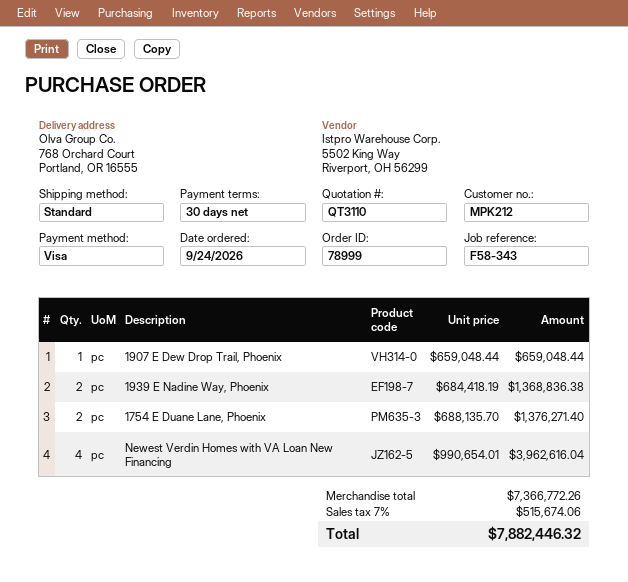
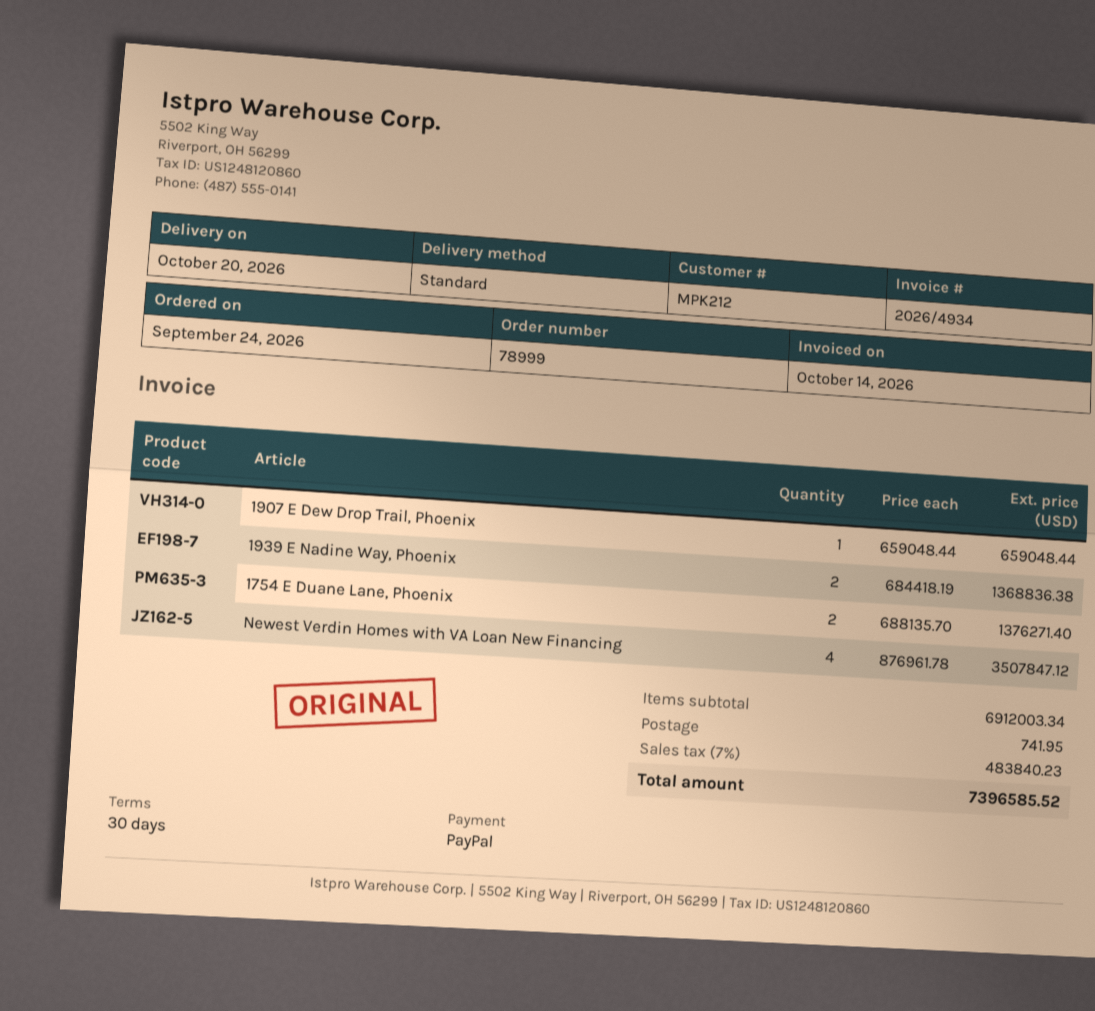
payment method: Visa -> PayPal
Newest Verdin Homes with VA Loan New Financing: 4 x 990654.01 = 3962616.04 -> 4 x 876961.78 = 3507847.12
subtotal: 7366772.26 -> 6912003.34
shipping: none -> 741.95
tax: 7% = 515674.06 -> 7% = 483840.23
total: 7882446.32 -> 7396585.52

